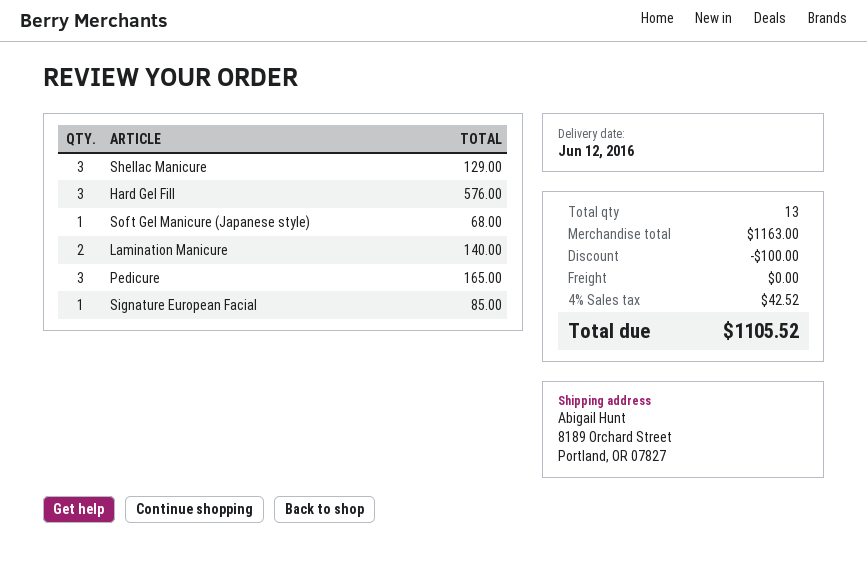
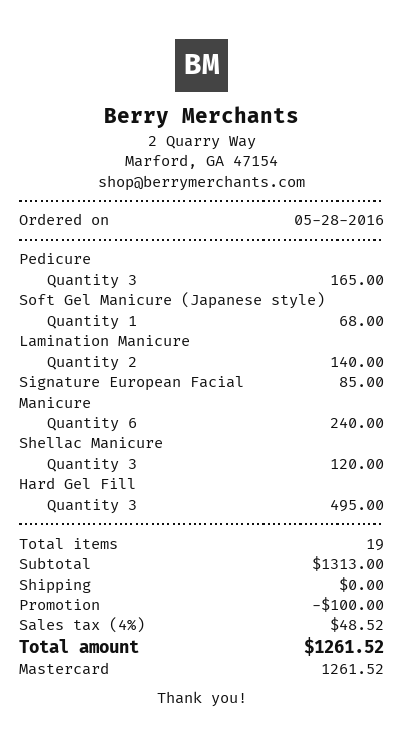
Shellac Manicure: 3 for 129.00 -> 3 for 120.00
Hard Gel Fill: 3 for 576.00 -> 3 for 495.00
Manicure: none -> 6 for 240.00
total quantity: 13 -> 19
subtotal: 1163.00 -> 1313.00
tax: 4% = 42.52 -> 4% = 48.52
total: 1105.52 -> 1261.52

